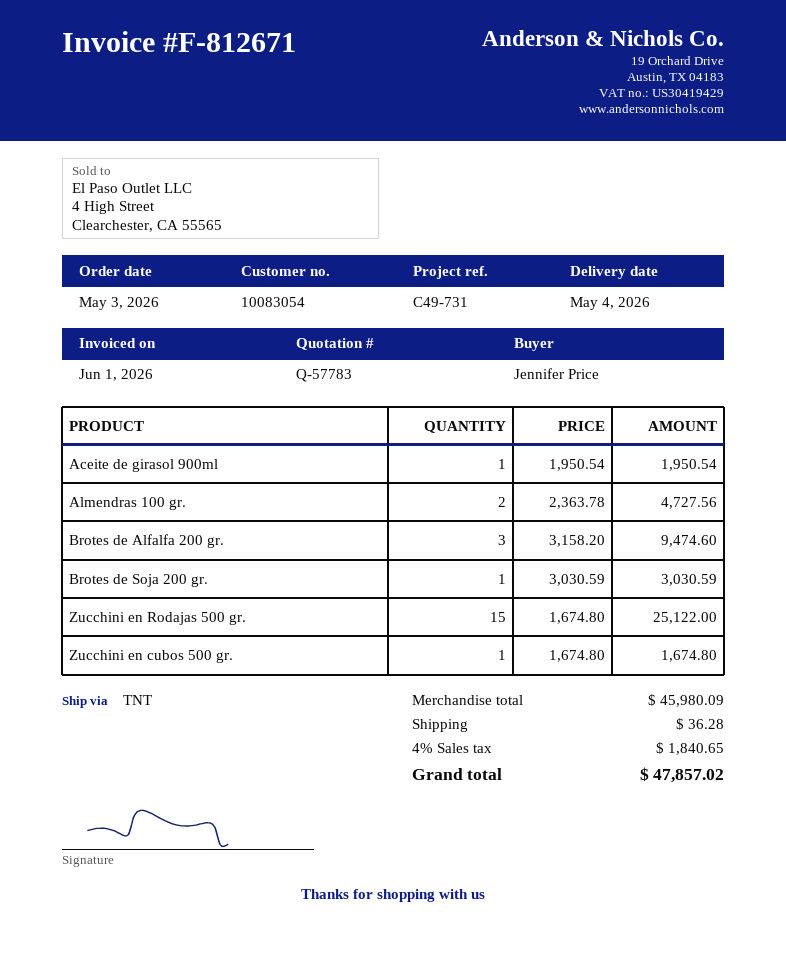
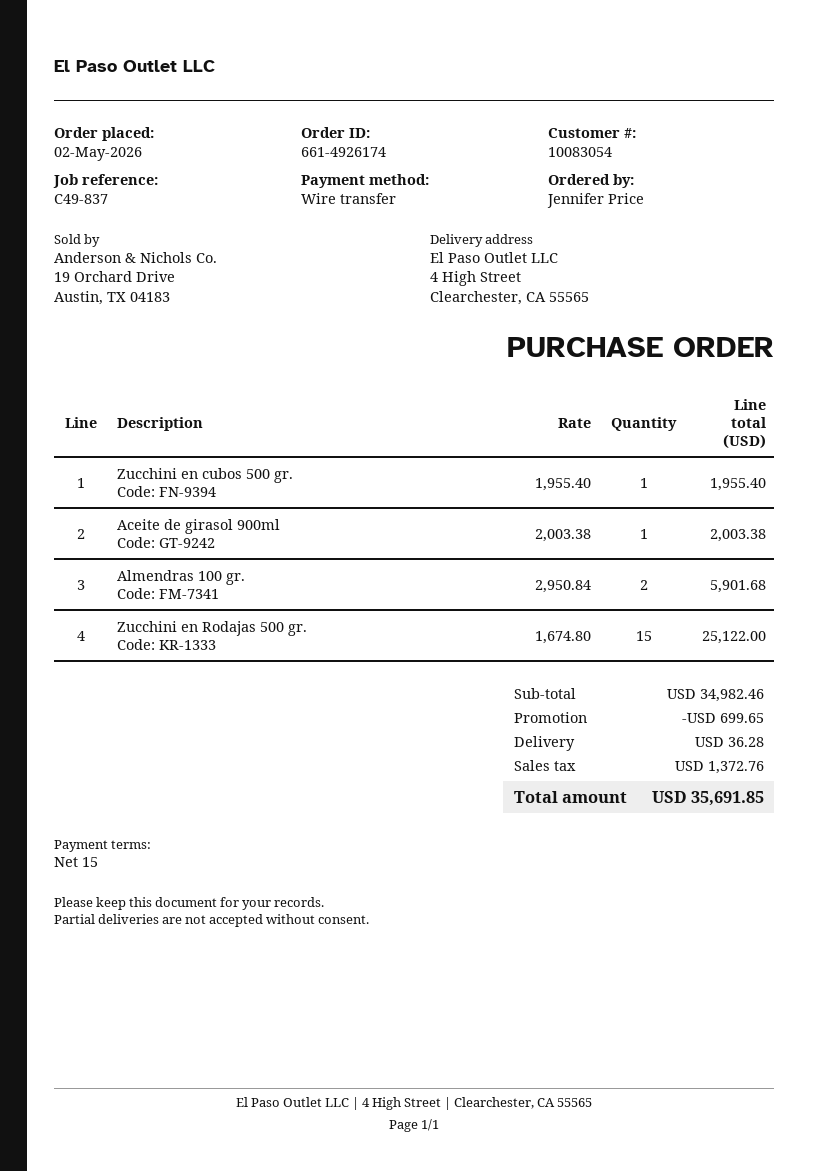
order date: 2026-05-03 -> 2026-05-02
reference: C49-731 -> C49-837
Aceite de girasol 900ml: 1 x 1950.54 = 1950.54 -> 1 x 2003.38 = 2003.38
Almendras 100 gr.: 2 x 2363.78 = 4727.56 -> 2 x 2950.84 = 5901.68
Brotes de Alfalfa 200 gr.: 3 x 3158.20 = 9474.60 -> none
Brotes de Soja 200 gr.: 1 x 3030.59 = 3030.59 -> none
Zucchini en cubos 500 gr.: 1 x 1674.80 = 1674.80 -> 1 x 1955.40 = 1955.40
subtotal: 45980.09 -> 34982.46
discount: none -> 699.65
tax: 1840.65 -> 1372.76
total: 47857.02 -> 35691.85

